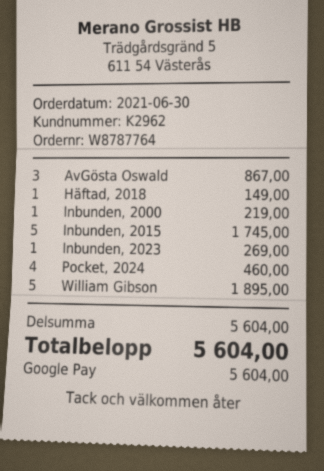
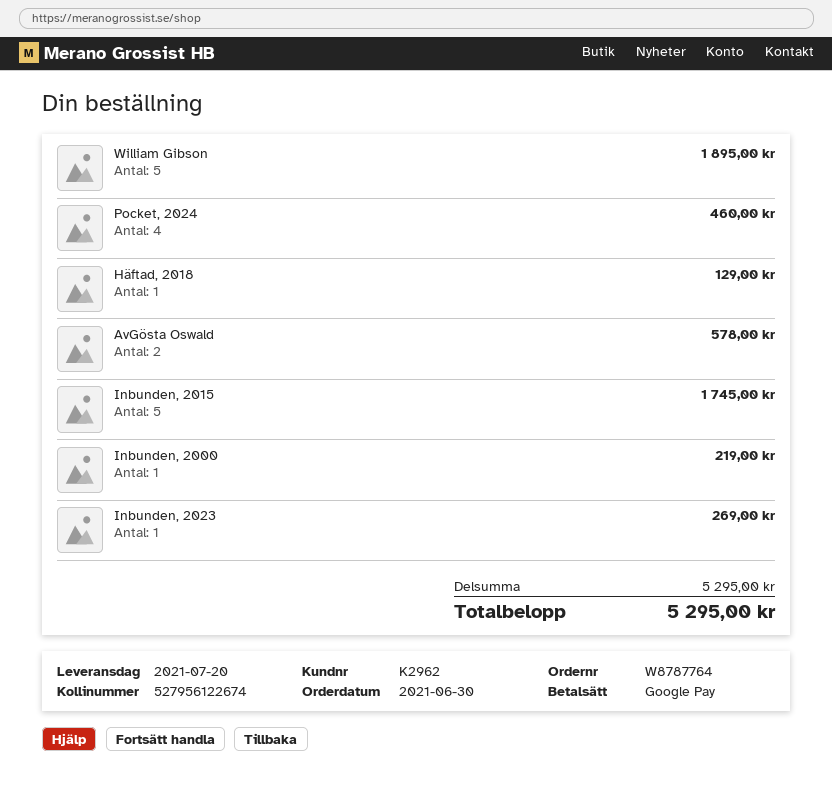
AvGösta Oswald: 3 for 867.00 -> 2 for 578.00
Häftad, 2018: 1 for 149.00 -> 1 for 129.00
subtotal: 5604.00 -> 5295.00
total: 5604.00 -> 5295.00

